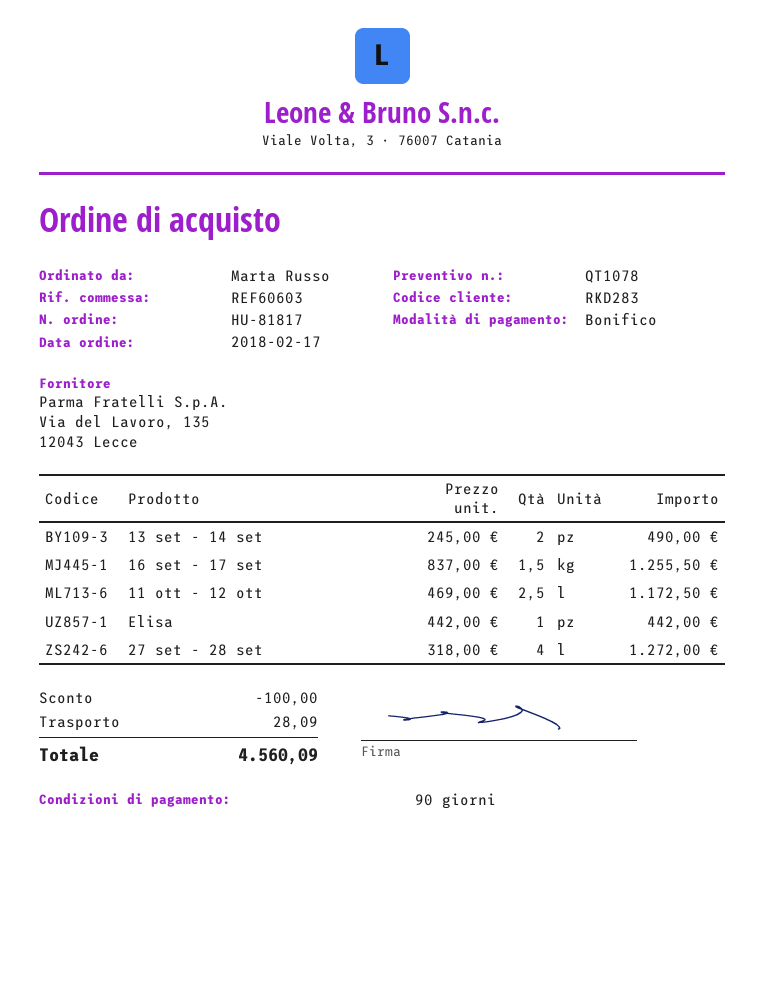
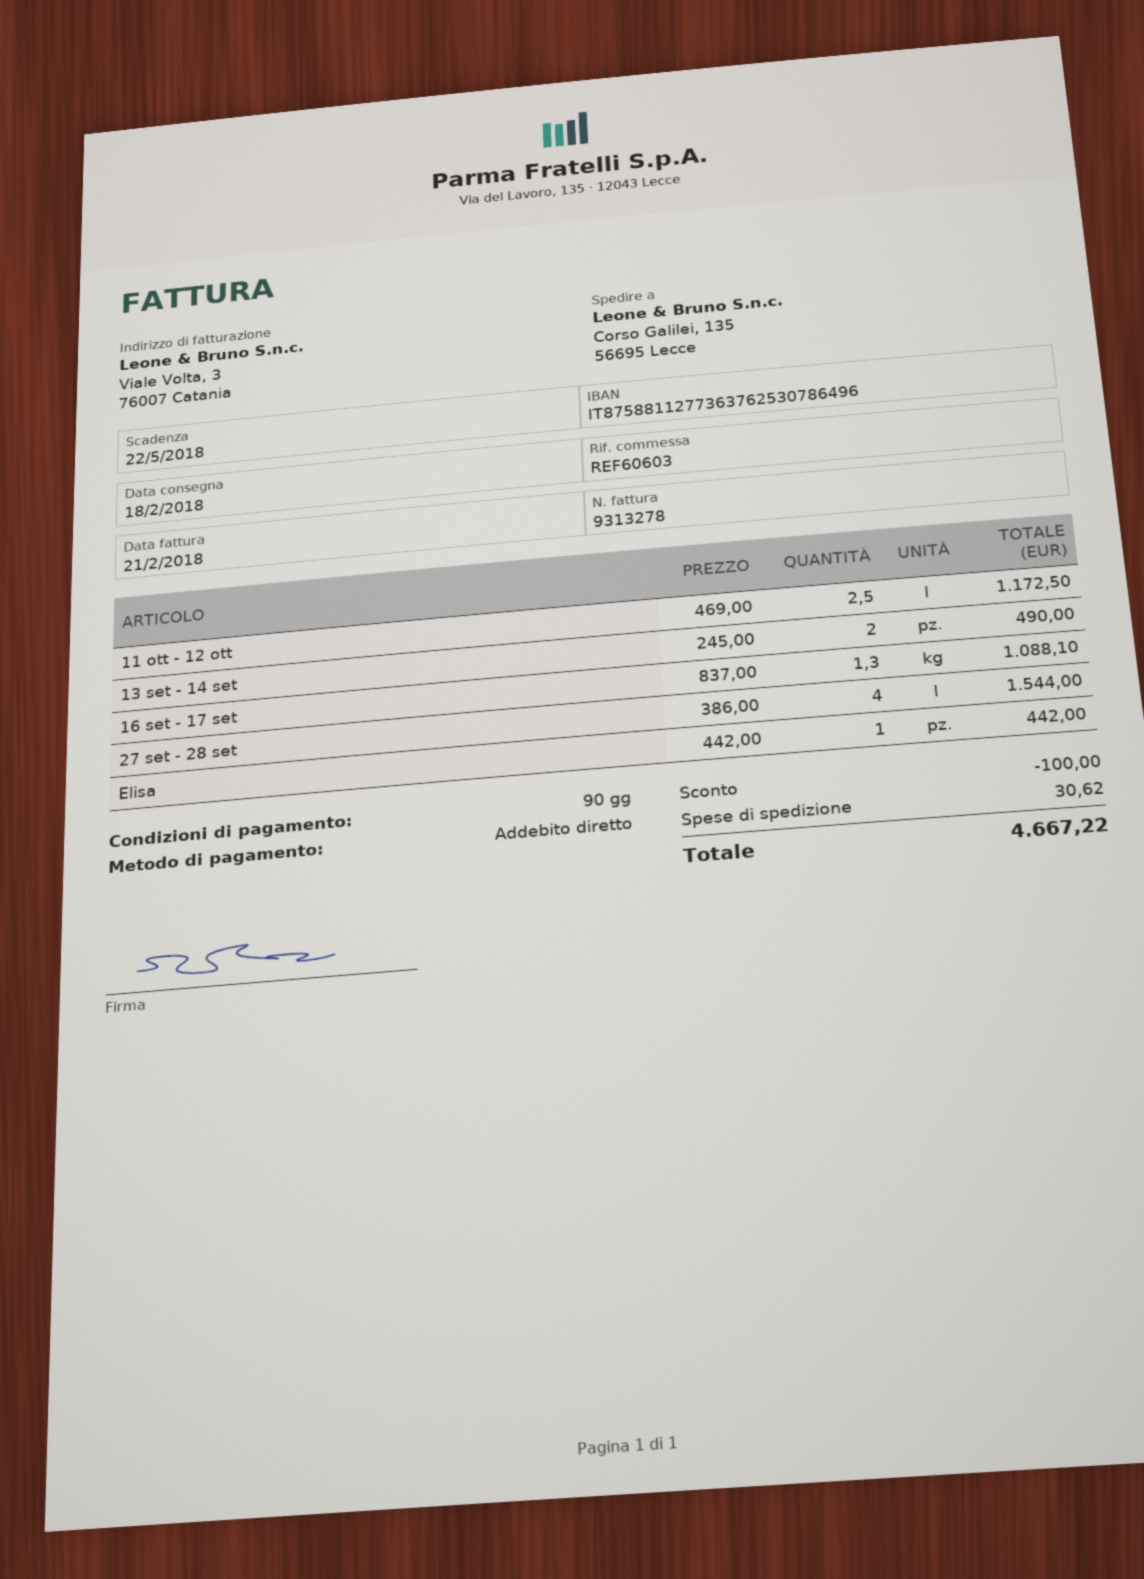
payment method: bank transfer -> direct debit
16 set - 17 set: 1.5 x 837.00 = 1255.50 -> 1.3 x 837.00 = 1088.10
27 set - 28 set: 4 x 318.00 = 1272.00 -> 4 x 386.00 = 1544.00
shipping: 28.09 -> 30.62
total: 4560.09 -> 4667.22

